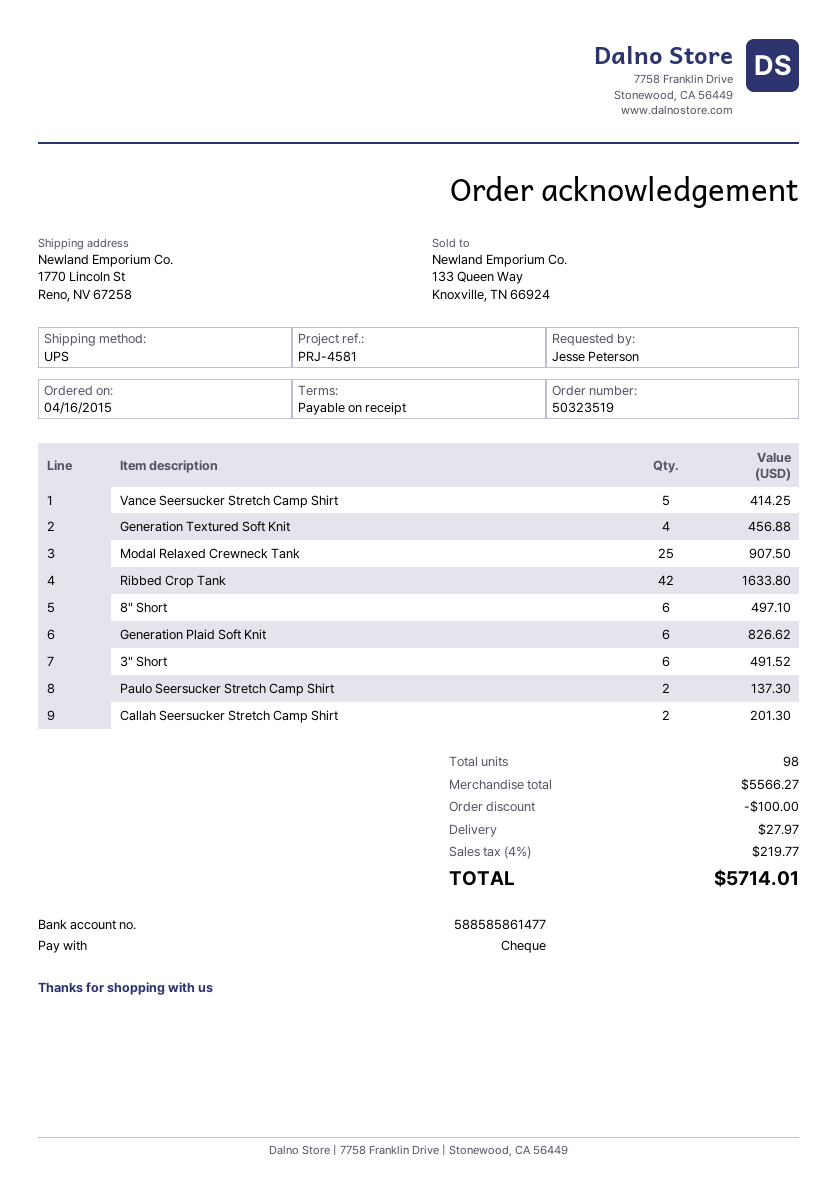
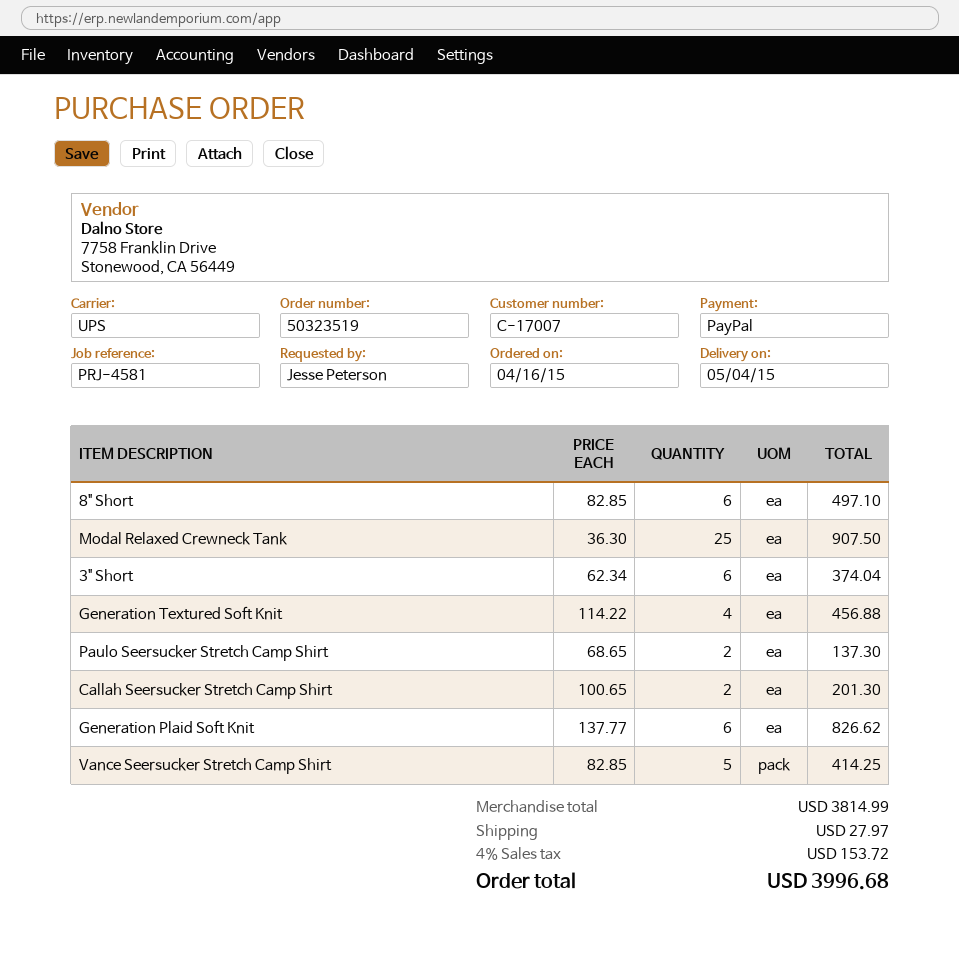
payment method: cheque -> PayPal
Ribbed Crop Tank: 42 for 1633.80 -> none
3" Short: 6 for 491.52 -> 6 for 374.04
subtotal: 5566.27 -> 3814.99
discount: 100.00 -> none
tax: 4% = 219.77 -> 4% = 153.72
total: 5714.01 -> 3996.68

